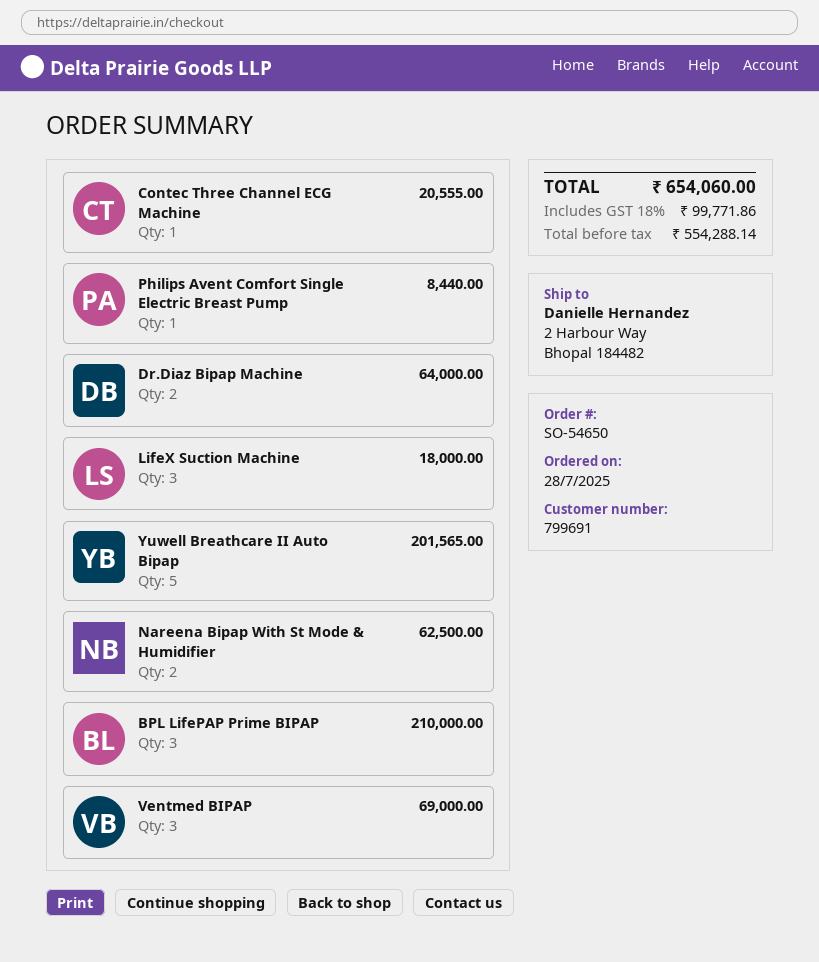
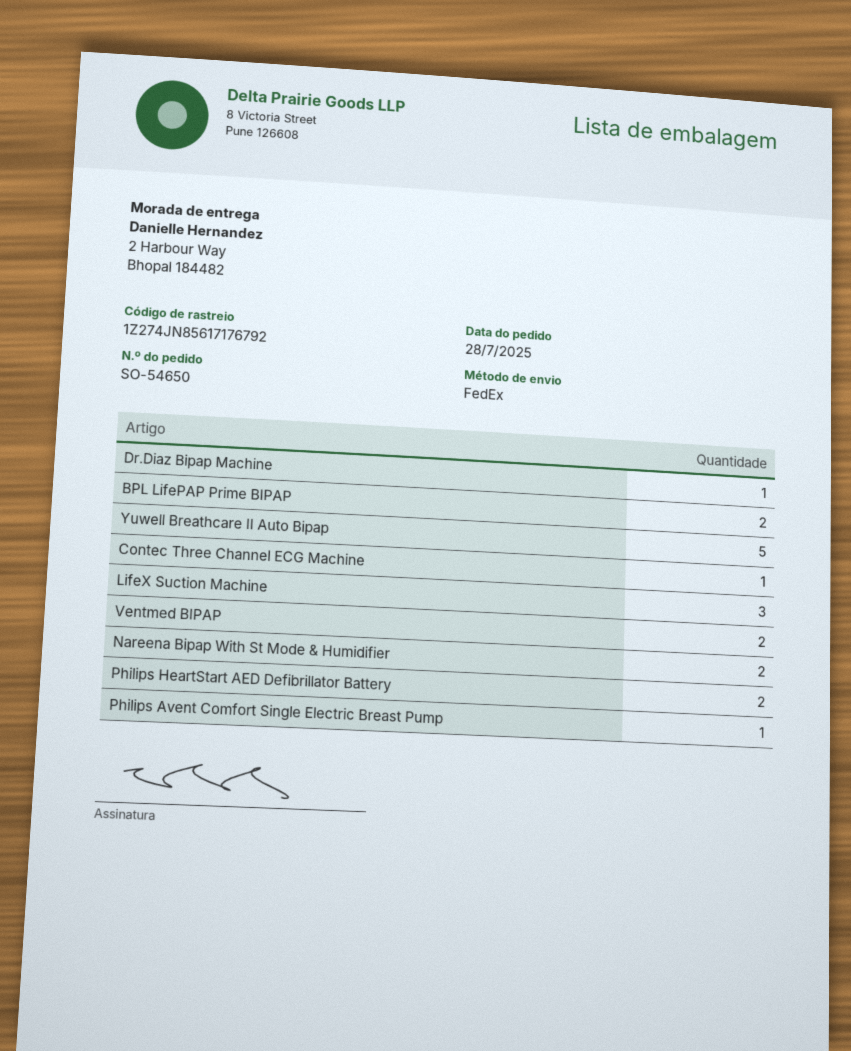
Dr.Diaz Bipap Machine: 2 -> 1
BPL LifePAP Prime BIPAP: 3 -> 2
Ventmed BIPAP: 3 -> 2
Philips HeartStart AED Defibrillator Battery: none -> 2

